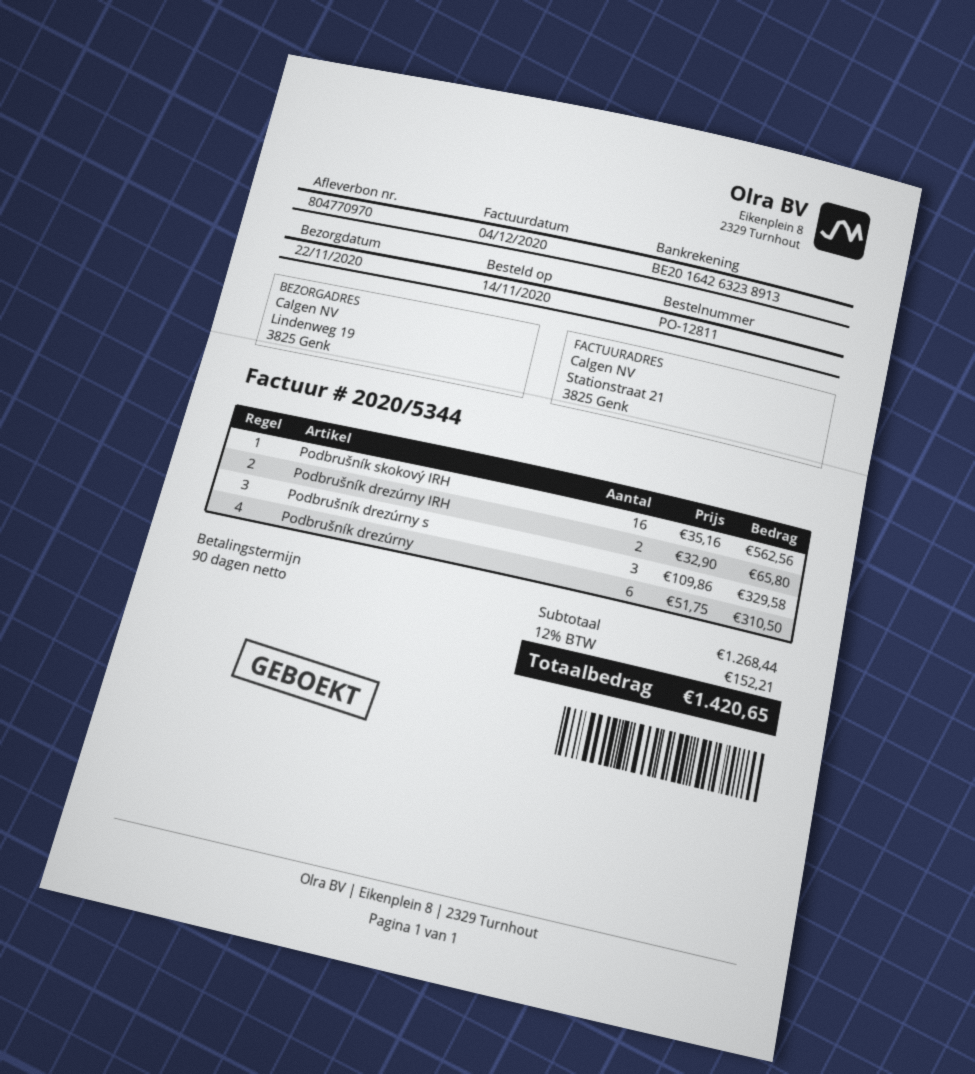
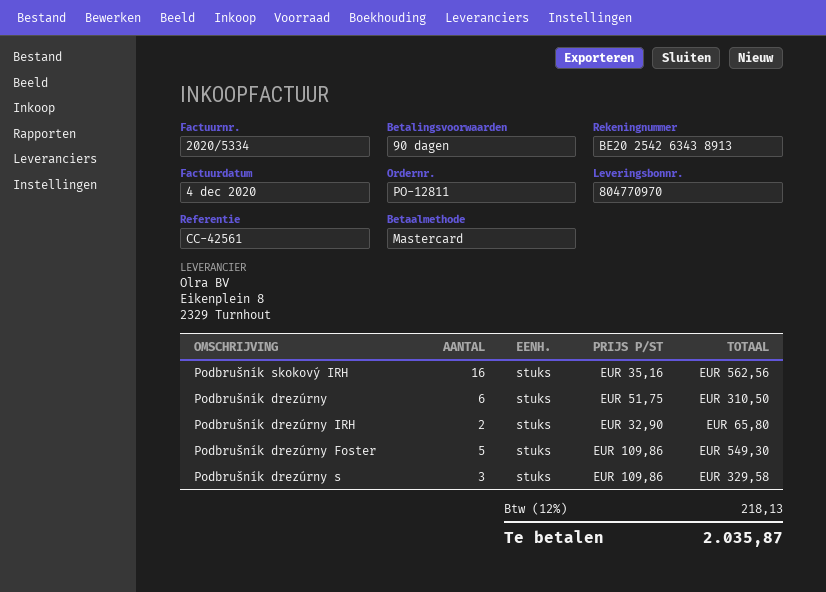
invoice number: 2020/5344 -> 2020/5334
bank account: BE20164263238913 -> BE20254263438913
Podbrušník drezúrny Foster: none -> 5 x 109.86 = 549.30
tax: 12% = 152.21 -> 12% = 218.13
total: 1420.65 -> 2035.87

